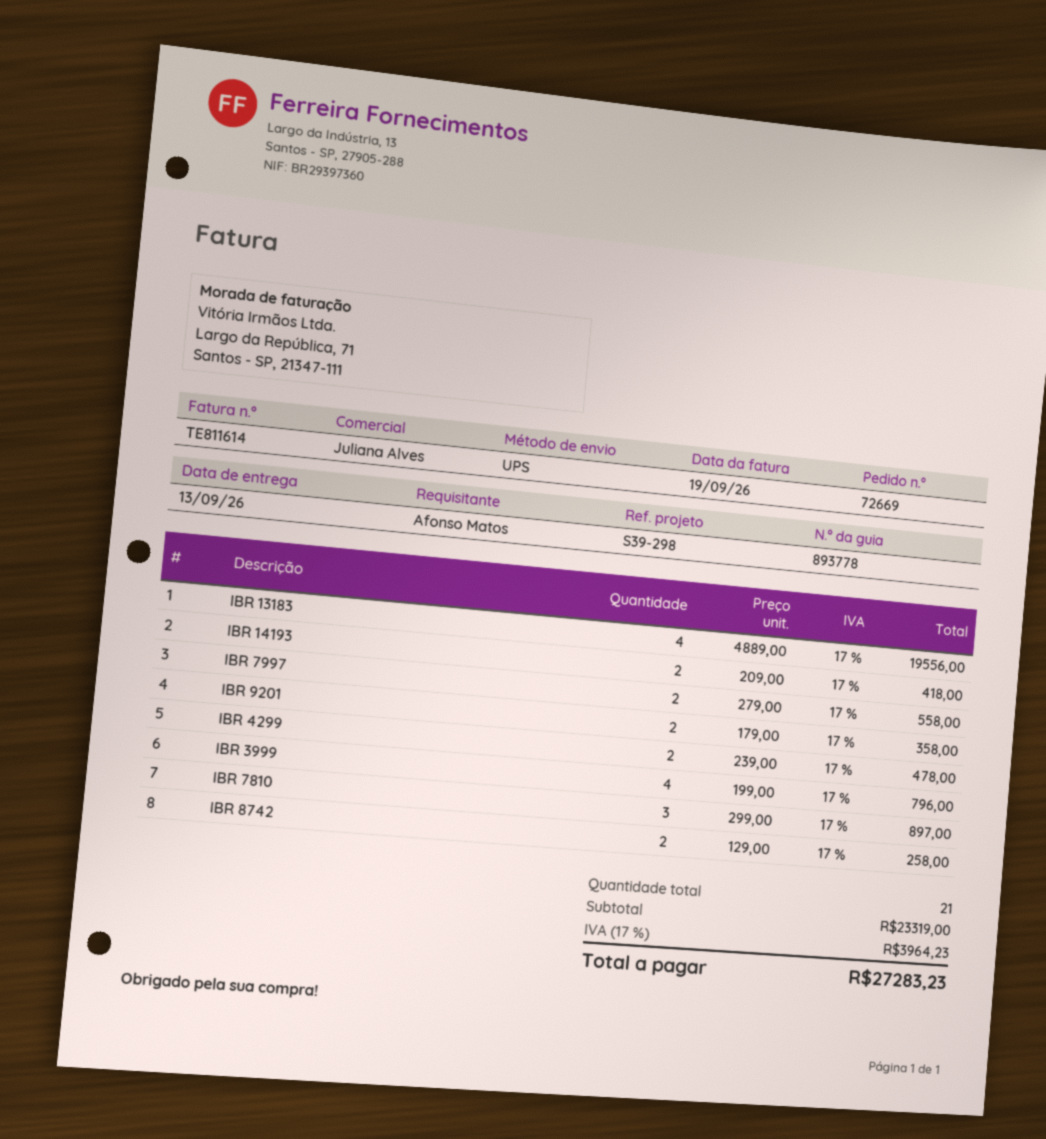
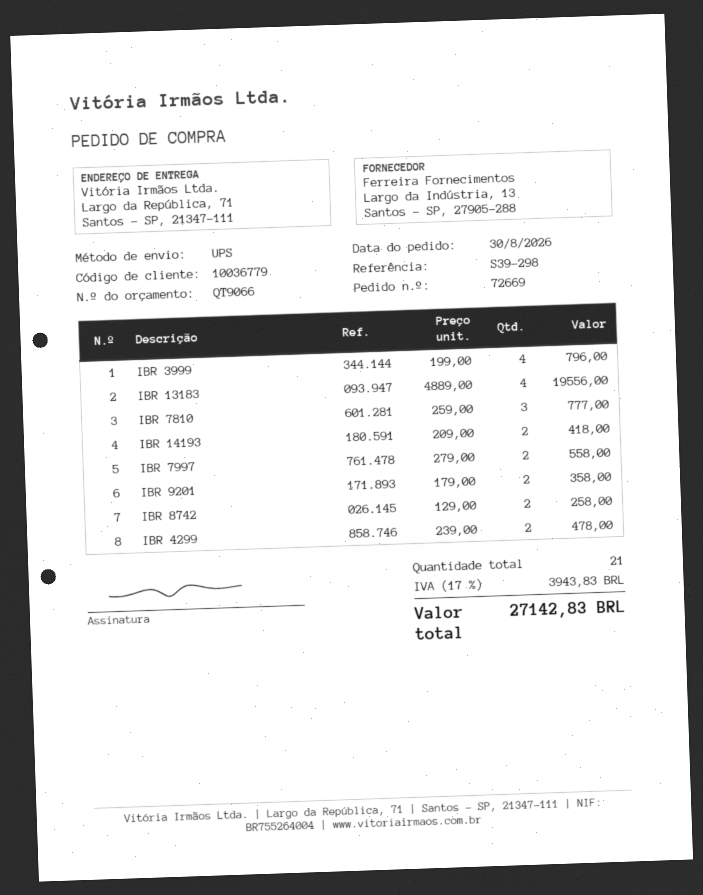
IBR 7810: 3 x 299.00 = 897.00 -> 3 x 259.00 = 777.00
tax: 17% = 3964.23 -> 17% = 3943.83
total: 27283.23 -> 27142.83

